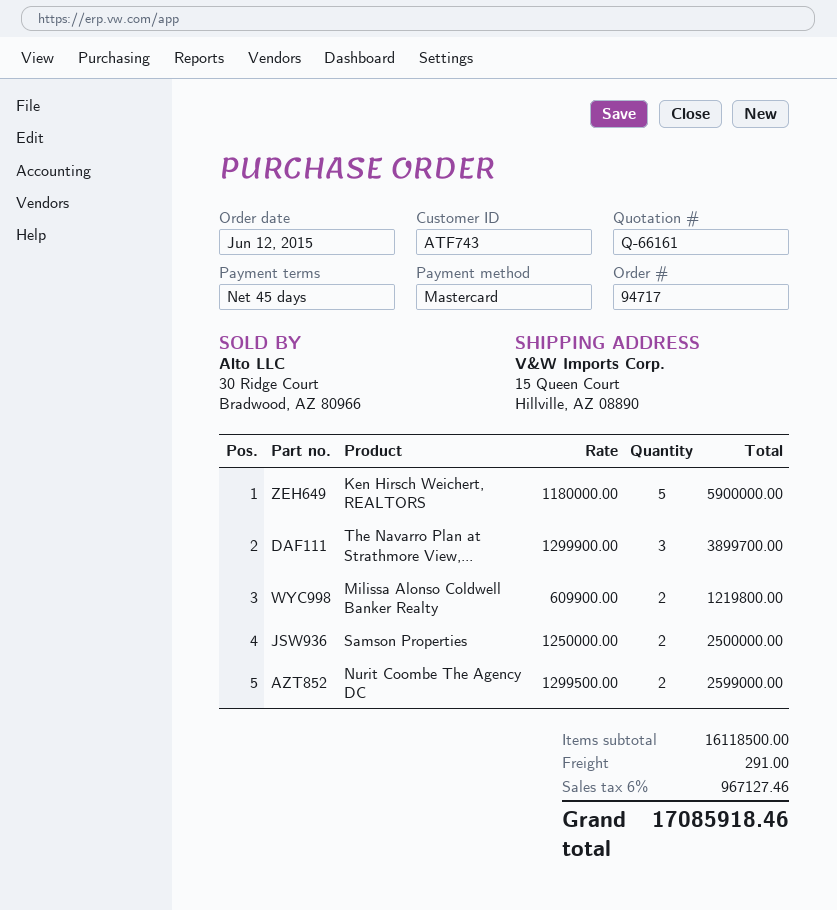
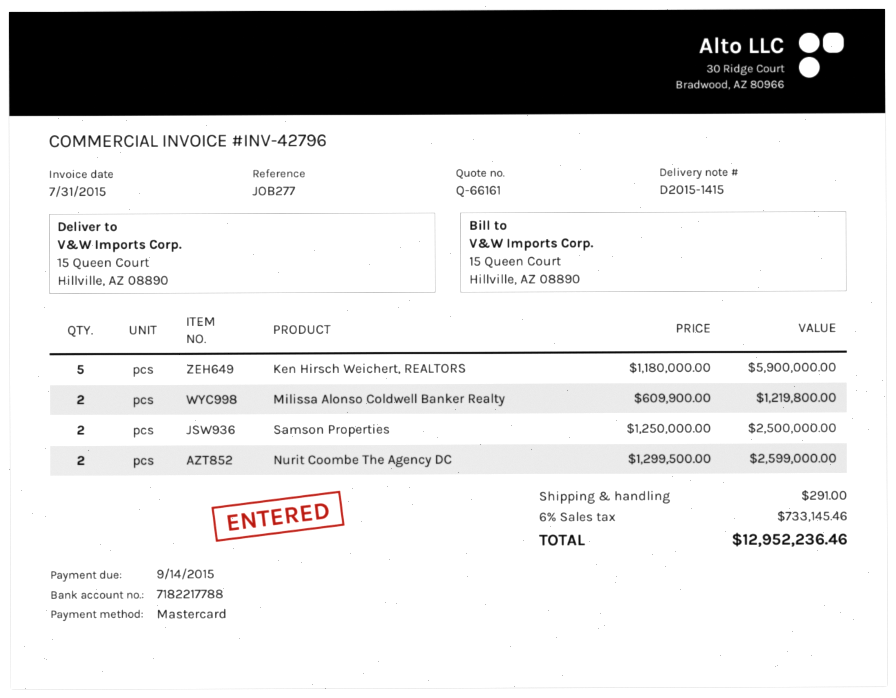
The Navarro Plan at Strathmore View,...: 3 x 1299900.00 = 3899700.00 -> none
tax: 6% = 967127.46 -> 6% = 733145.46
total: 17085918.46 -> 12952236.46

